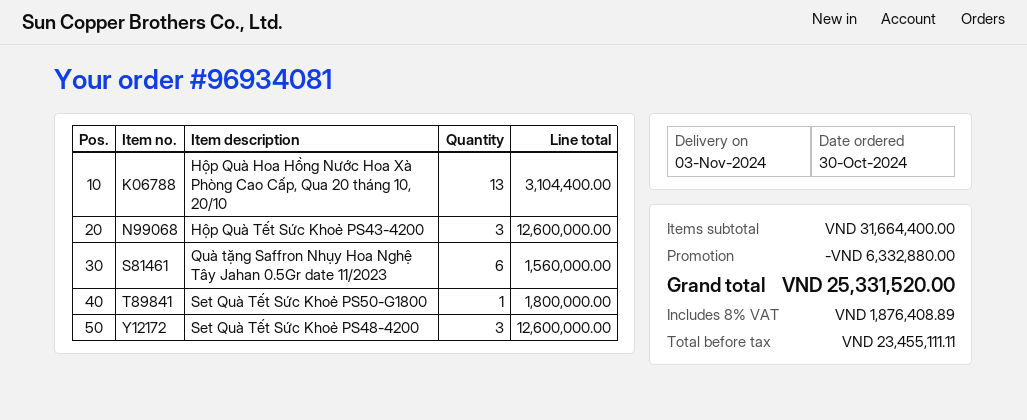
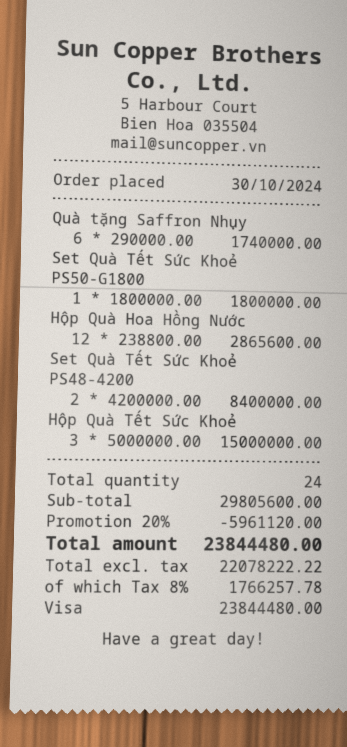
Hộp Quà Hoa Hồng Nước Hoa Xà Phòng Cao Cấp, Qua 20 tháng 10, 20/10: 13 for 3104400.00 -> 12 for 2865600.00
Hộp Quà Tết Sức Khoẻ PS43-4200: 3 for 12600000.00 -> 3 for 15000000.00
Quà tặng Saffron Nhụy Hoa Nghệ Tây Jahan 0.5Gr date 11/2023: 6 for 1560000.00 -> 6 for 1740000.00
Set Quà Tết Sức Khoẻ PS48-4200: 3 for 12600000.00 -> 2 for 8400000.00
subtotal: 31664400.00 -> 29805600.00
discount: 6332880.00 -> 5961120.00
net: 23455111.11 -> 22078222.22
tax: 8% = 1876408.89 -> 8% = 1766257.78
total: 25331520.00 -> 23844480.00

